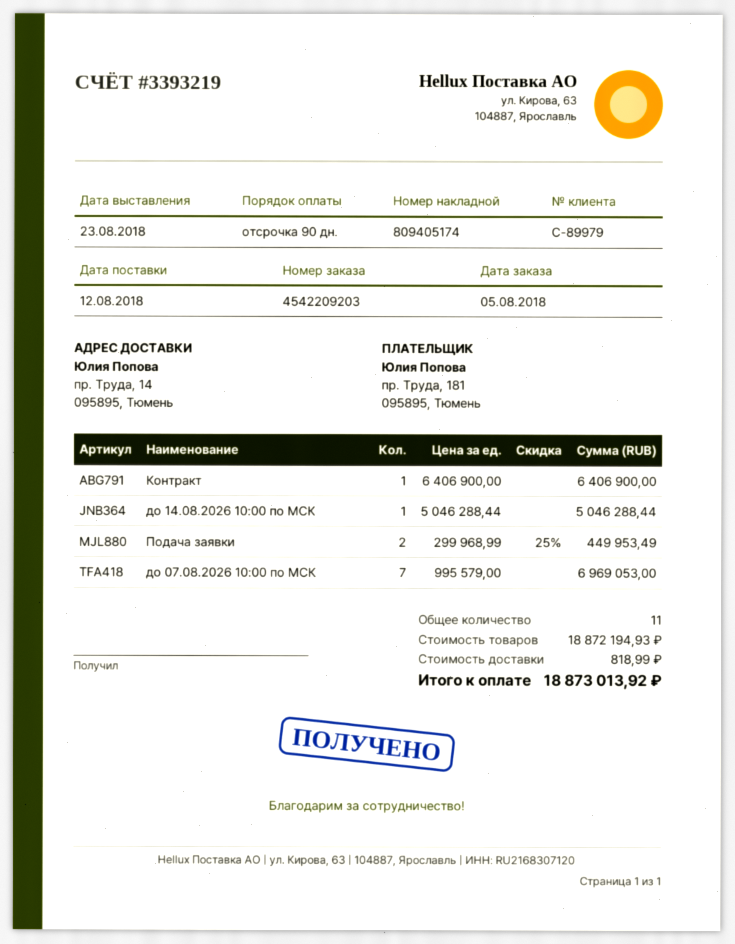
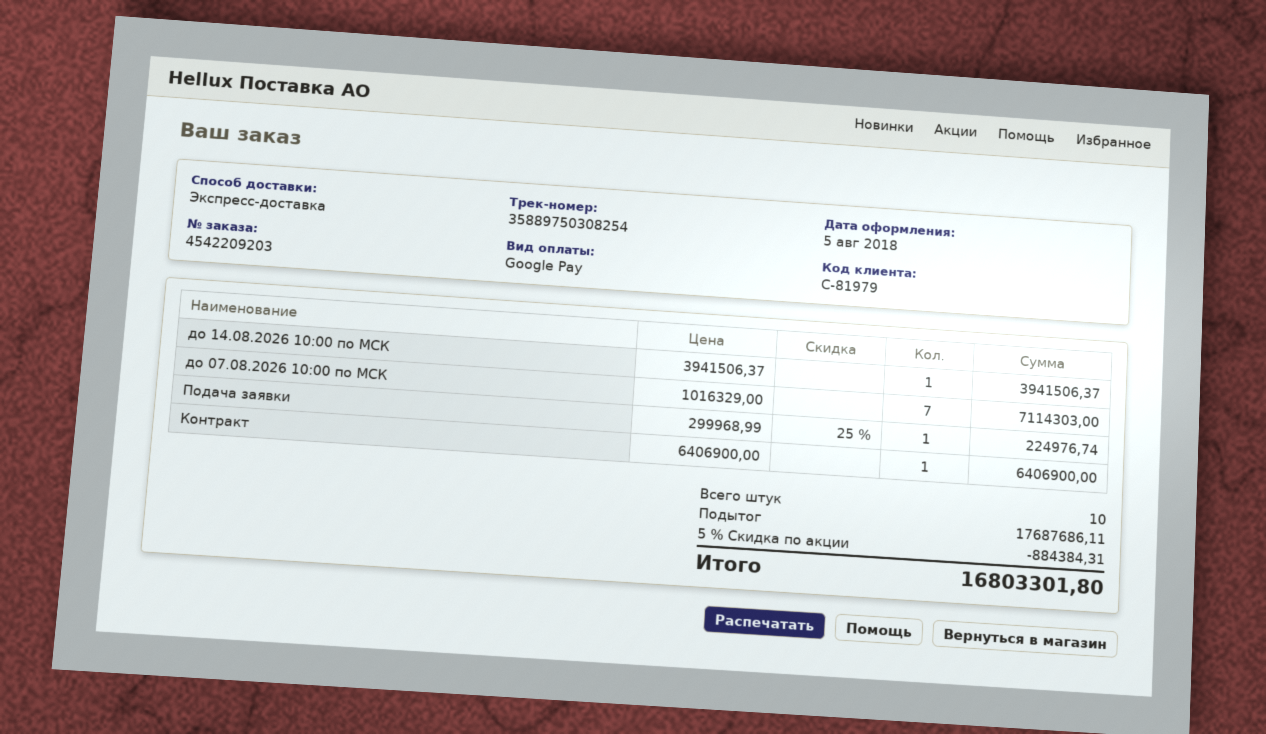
customer number: C-89979 -> C-81979
до 14.08.2026 10:00 по МСК: 1 x 5046288.44 = 5046288.44 -> 1 x 3941506.37 = 3941506.37
Подача заявки: 2 x 299968.99 - 25% = 449953.49 -> 1 x 299968.99 - 25% = 224976.74
до 07.08.2026 10:00 по МСК: 7 x 995579.00 = 6969053.00 -> 7 x 1016329.00 = 7114303.00
total quantity: 11 -> 10
subtotal: 18872194.93 -> 17687686.11
discount: none -> 5% = 884384.31
shipping: 818.99 -> none
total: 18873013.92 -> 16803301.80

